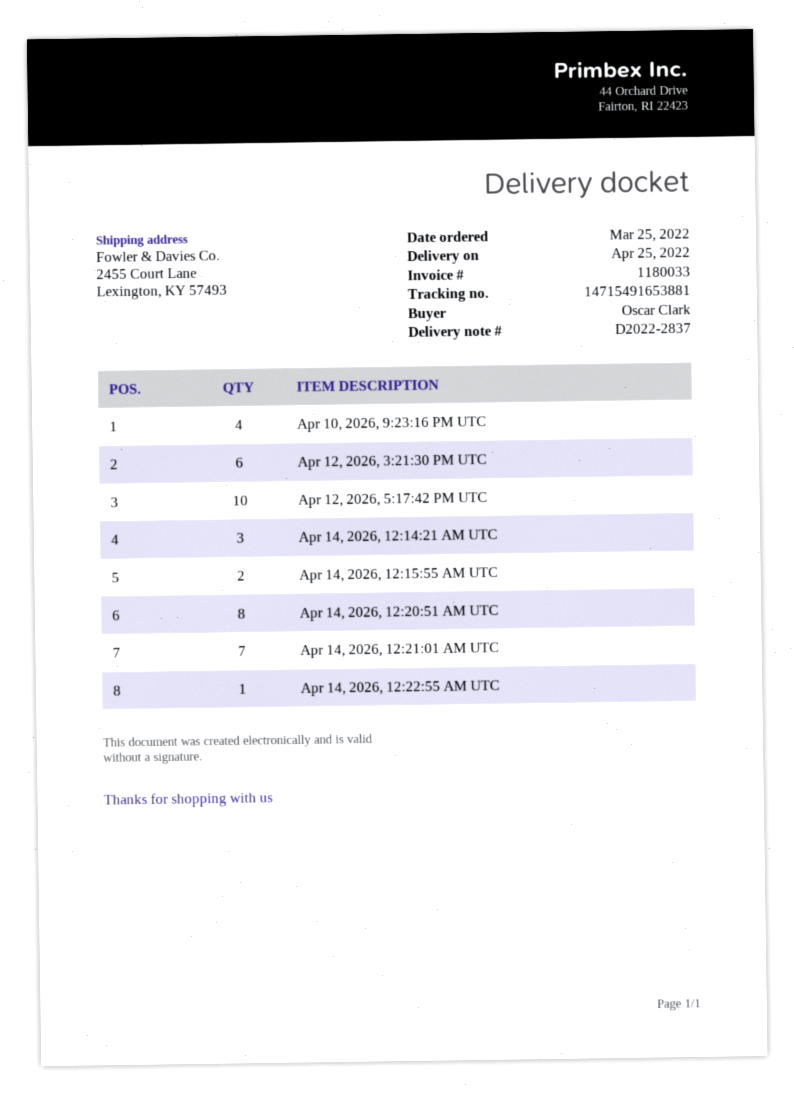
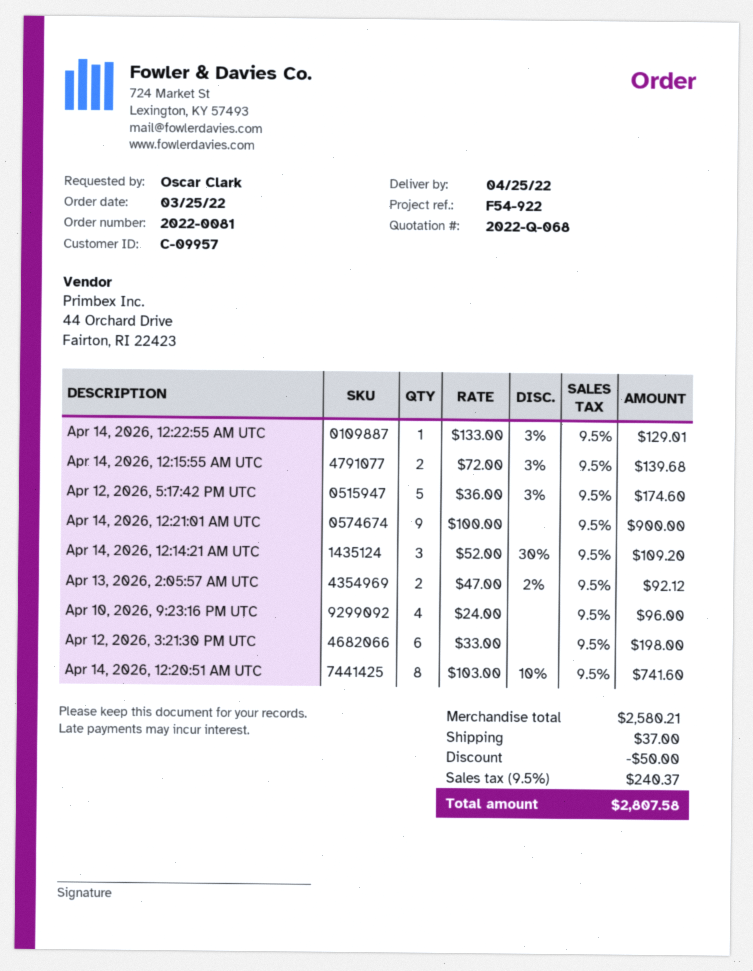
Apr 12, 2026, 5:17:42 PM UTC: 10 -> 5
Apr 14, 2026, 12:21:01 AM UTC: 7 -> 9
Apr 13, 2026, 2:05:57 AM UTC: none -> 2

